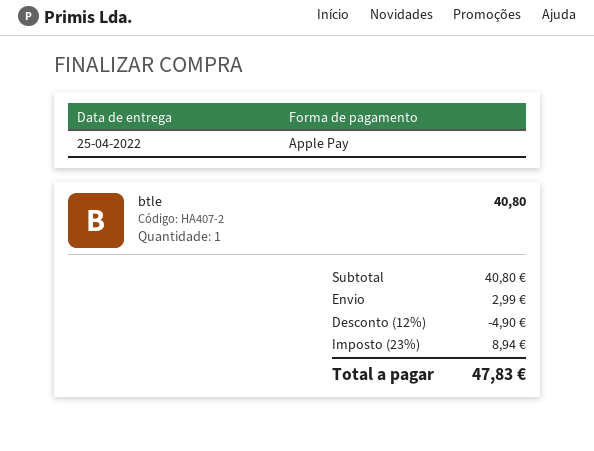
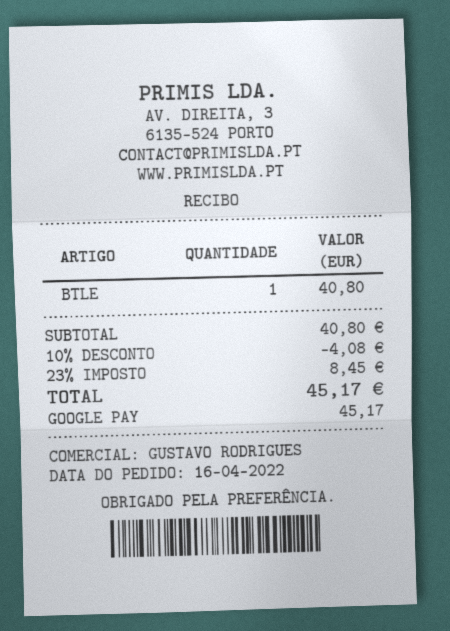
payment method: Apple Pay -> Google Pay
discount: 12% = 4.90 -> 10% = 4.08
shipping: 2.99 -> none
tax: 23% = 8.94 -> 23% = 8.45
total: 47.83 -> 45.17

